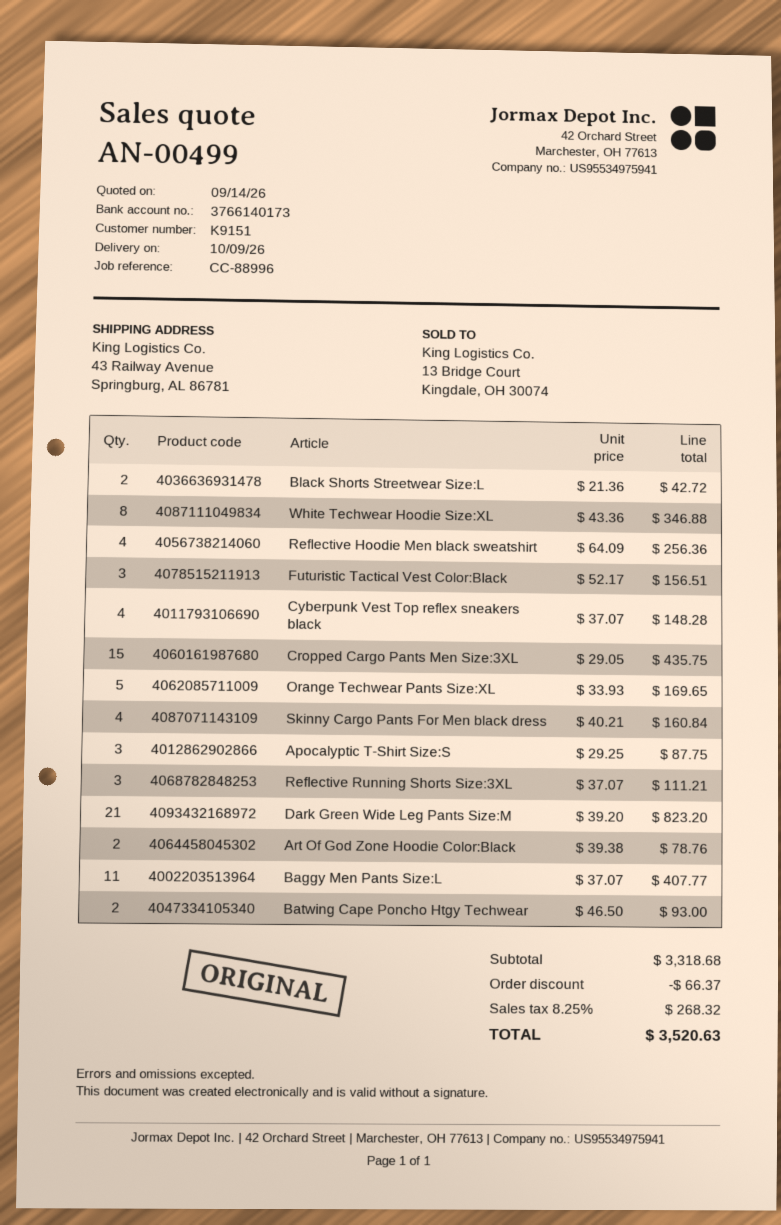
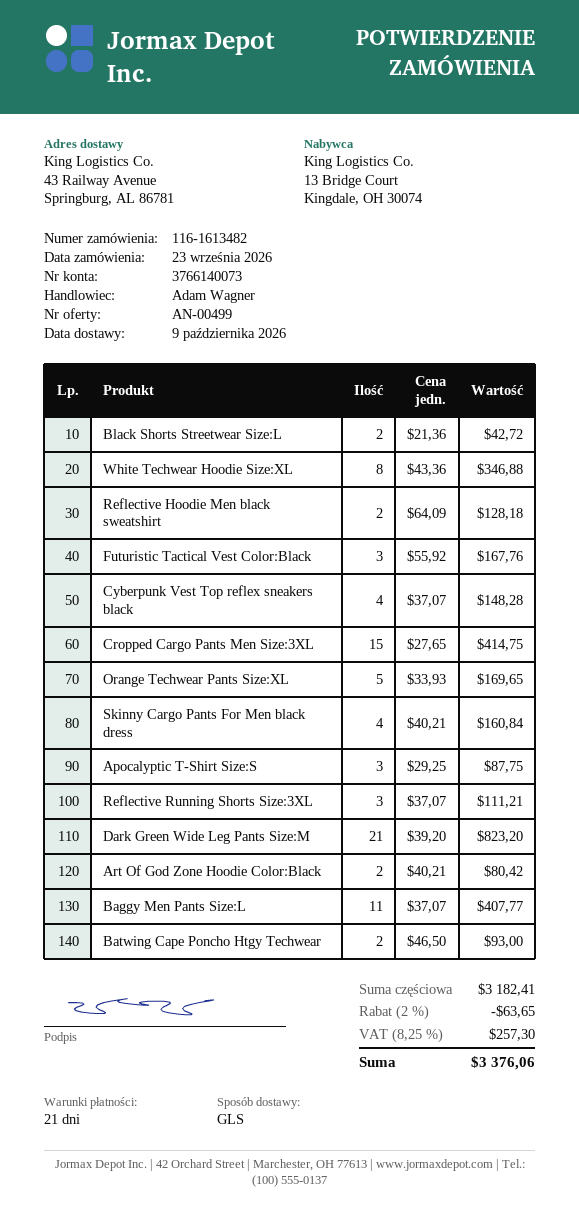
bank account: 3766140173 -> 3766140073
Reflective Hoodie Men black sweatshirt: 4 x 64.09 = 256.36 -> 2 x 64.09 = 128.18
Futuristic Tactical Vest Color:Black: 3 x 52.17 = 156.51 -> 3 x 55.92 = 167.76
Cropped Cargo Pants Men Size:3XL: 15 x 29.05 = 435.75 -> 15 x 27.65 = 414.75
Art Of God Zone Hoodie Color:Black: 2 x 39.38 = 78.76 -> 2 x 40.21 = 80.42
subtotal: 3318.68 -> 3182.41
discount: 66.37 -> 63.65
tax: 8.25% = 268.32 -> 8.25% = 257.30
total: 3520.63 -> 3376.06

